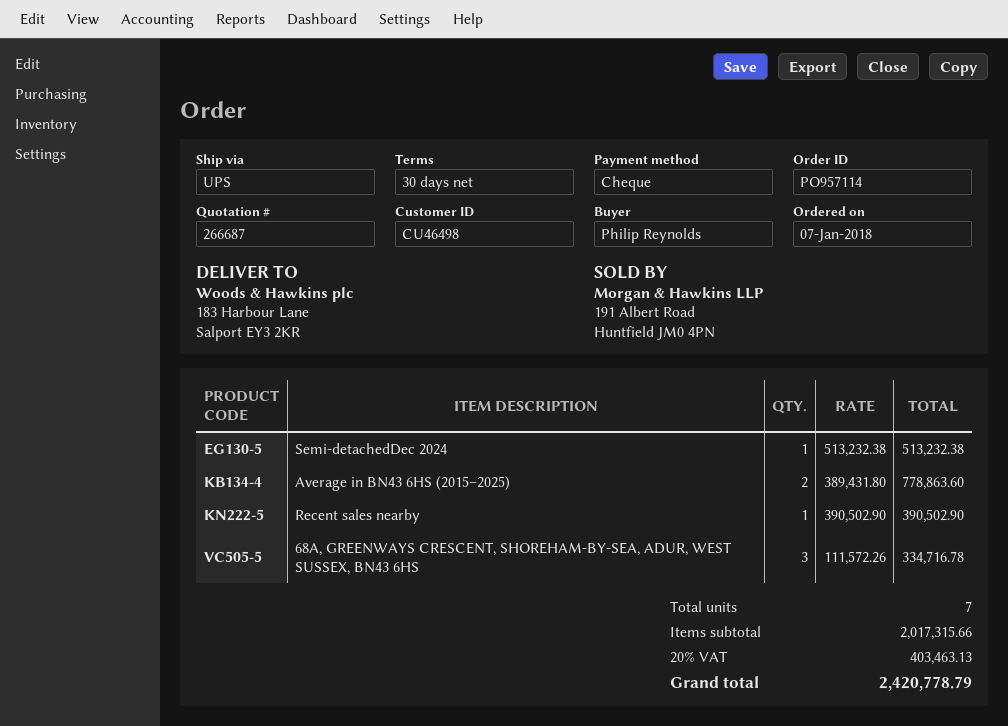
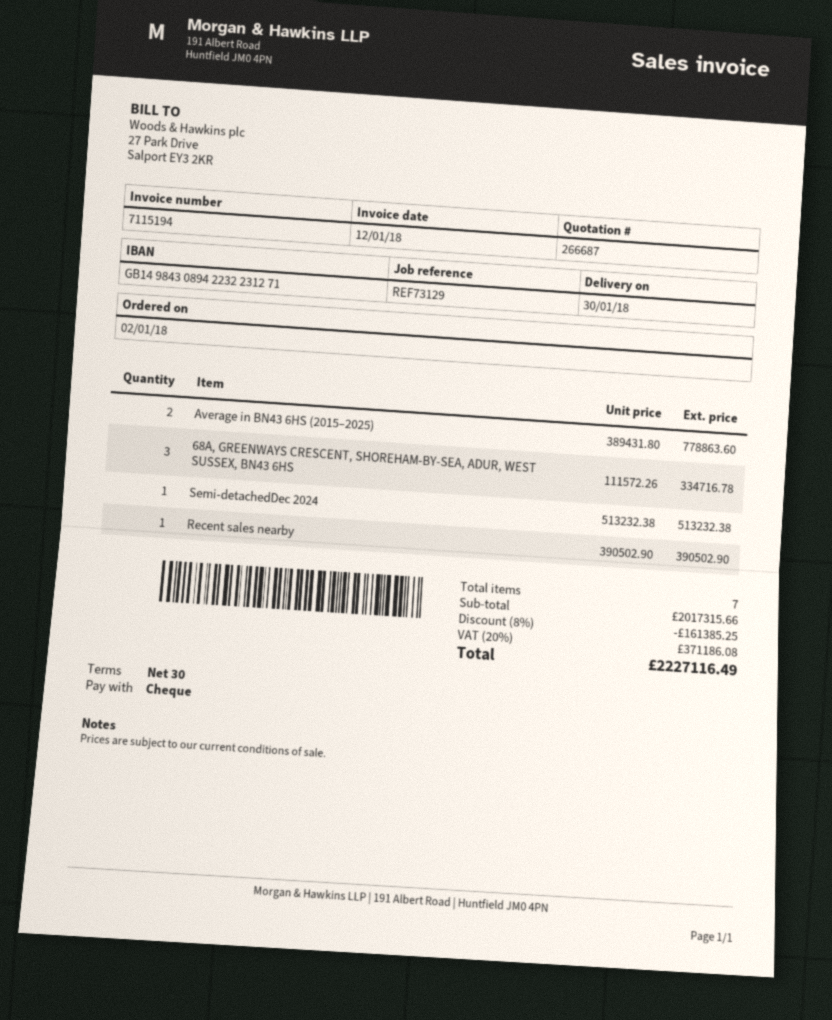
order date: 2018-01-07 -> 2018-01-02
discount: none -> 8% = 161385.25
tax: 20% = 403463.13 -> 20% = 371186.08
total: 2420778.79 -> 2227116.49

